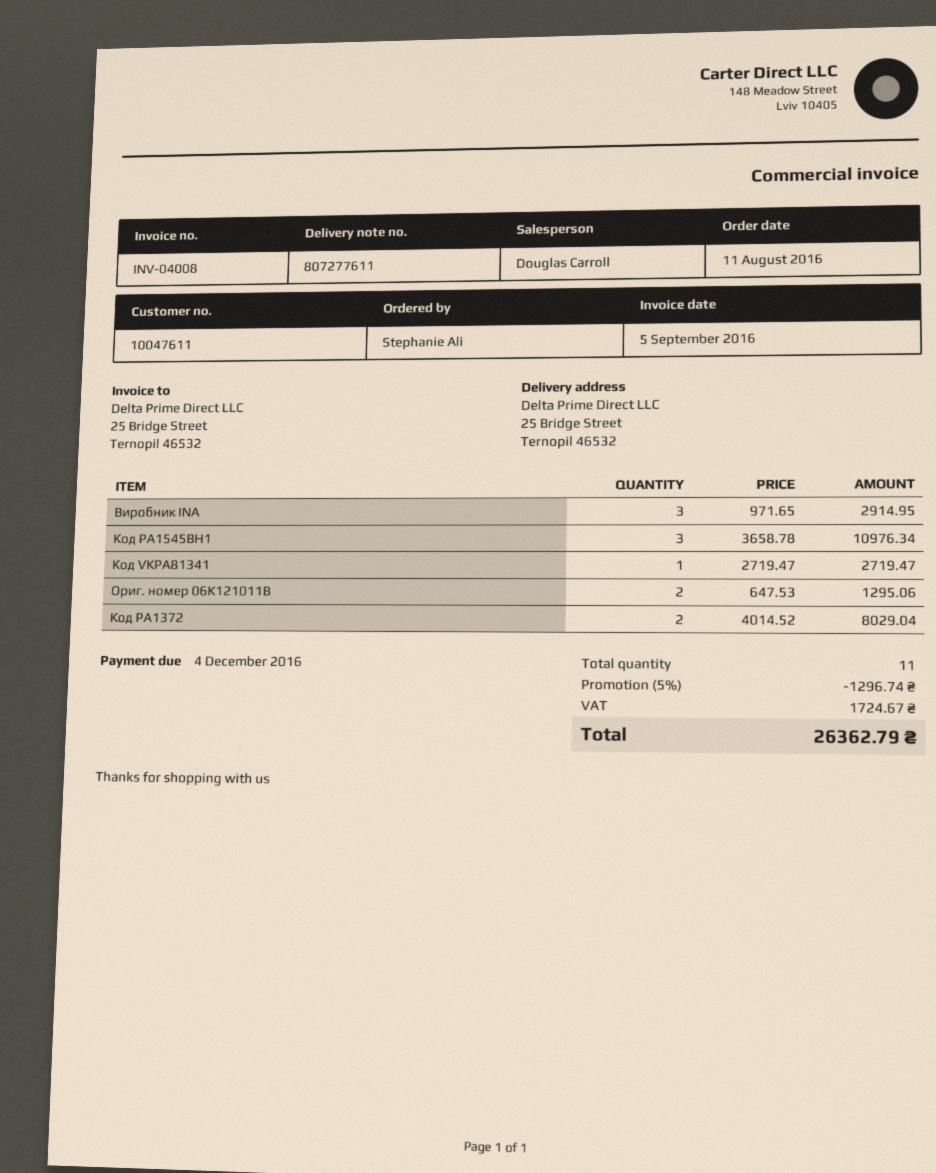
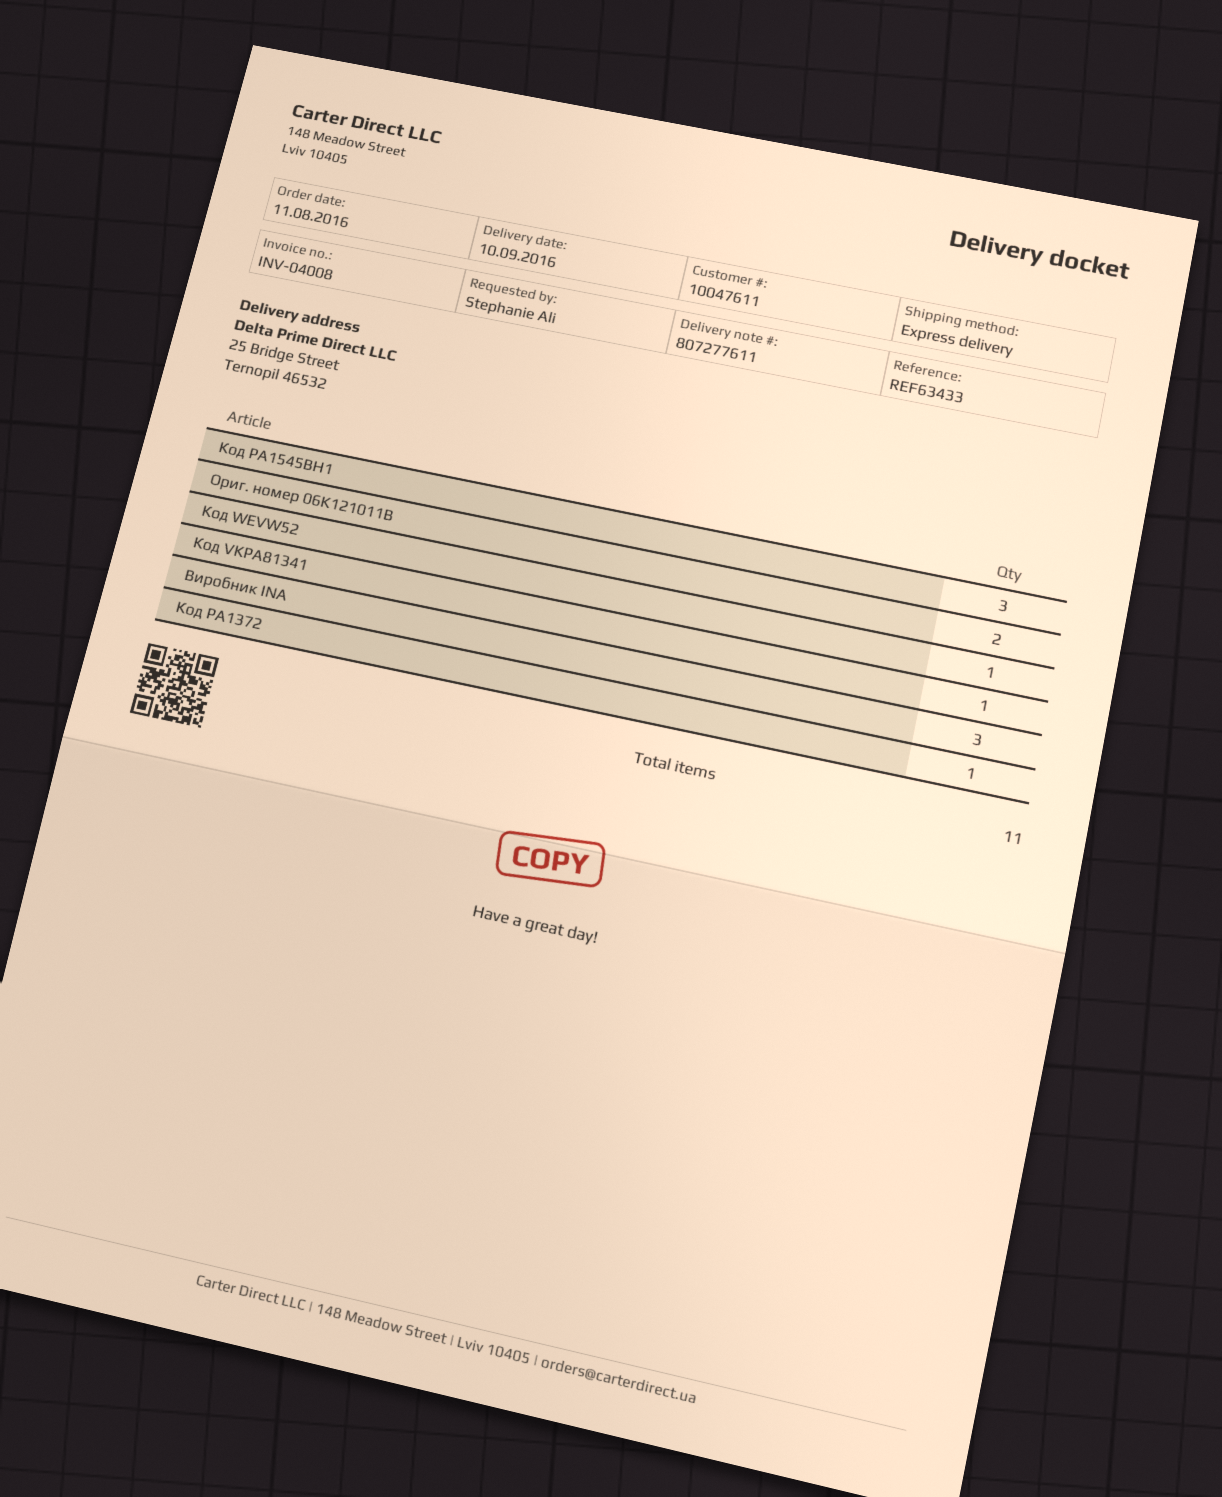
Код PA1372: 2 -> 1
Код WEVW52: none -> 1

